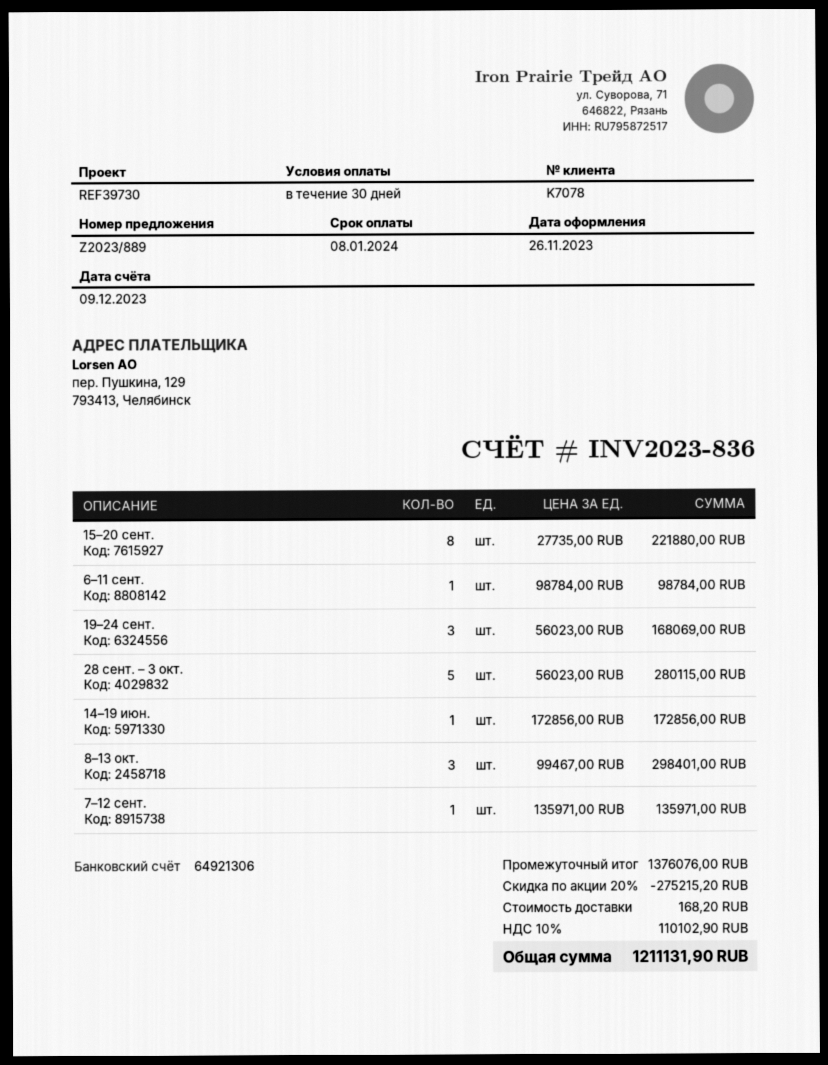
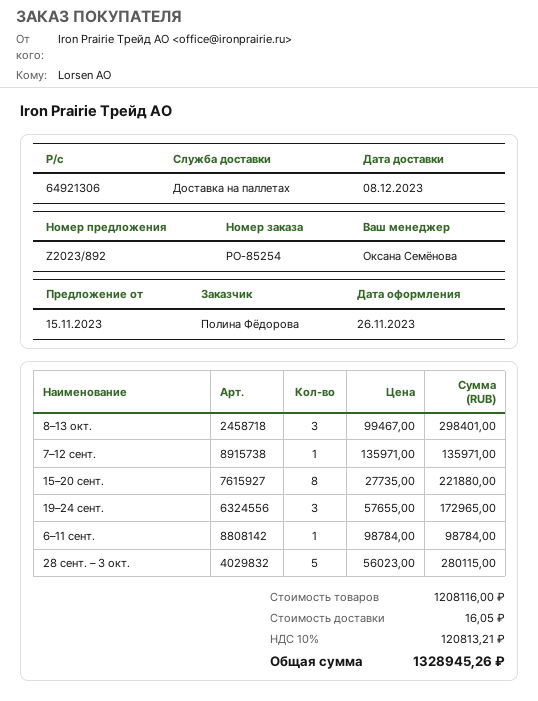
quote number: Z2023/889 -> Z2023/892
19–24 сент.: 3 x 56023.00 = 168069.00 -> 3 x 57655.00 = 172965.00
14–19 июн.: 1 x 172856.00 = 172856.00 -> none
subtotal: 1376076.00 -> 1208116.00
discount: 20% = 275215.20 -> none
shipping: 168.20 -> 16.05
tax: 10% = 110102.90 -> 10% = 120813.21
total: 1211131.90 -> 1328945.26

